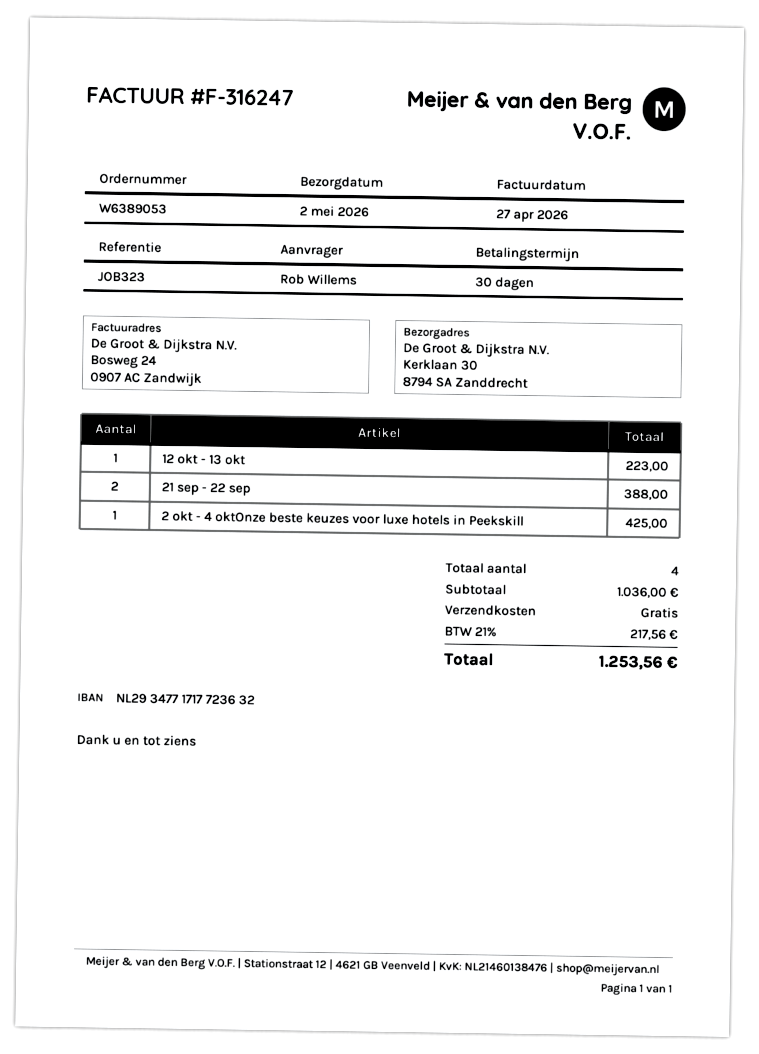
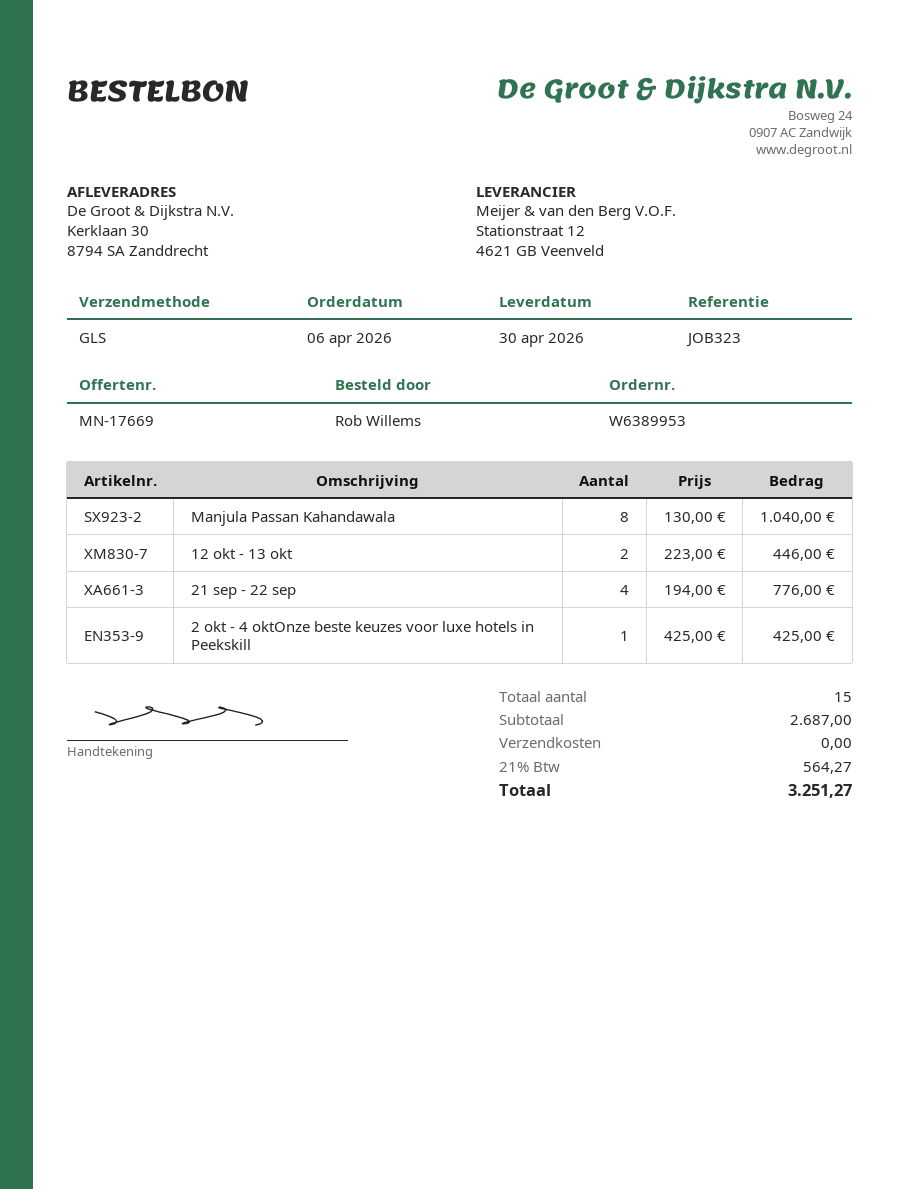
order number: W6389053 -> W6389953
delivery date: 2026-05-02 -> 2026-04-30
12 okt - 13 okt: 1 for 223.00 -> 2 for 446.00
21 sep - 22 sep: 2 for 388.00 -> 4 for 776.00
Manjula Passan Kahandawala: none -> 8 for 1040.00
total quantity: 4 -> 15
subtotal: 1036.00 -> 2687.00
tax: 21% = 217.56 -> 21% = 564.27
total: 1253.56 -> 3251.27

